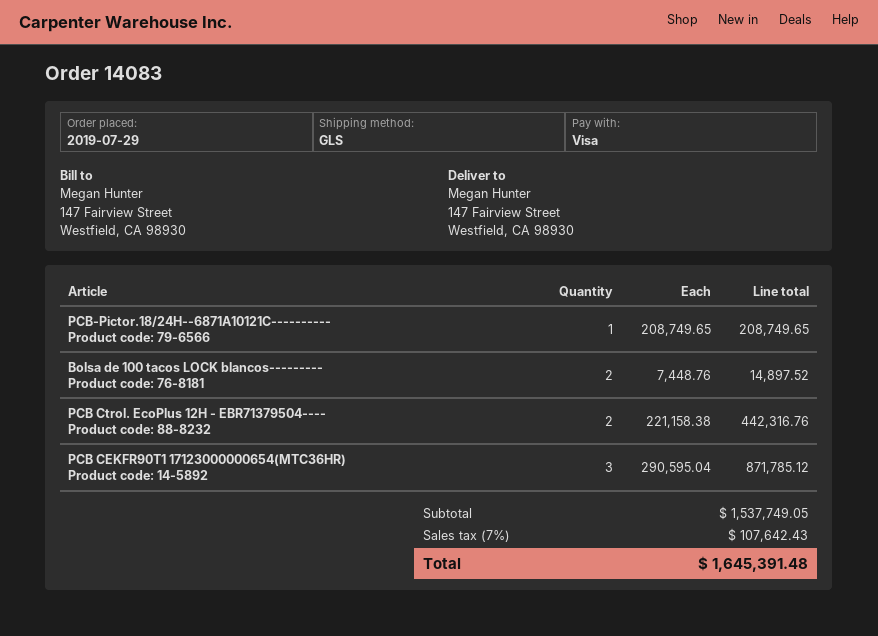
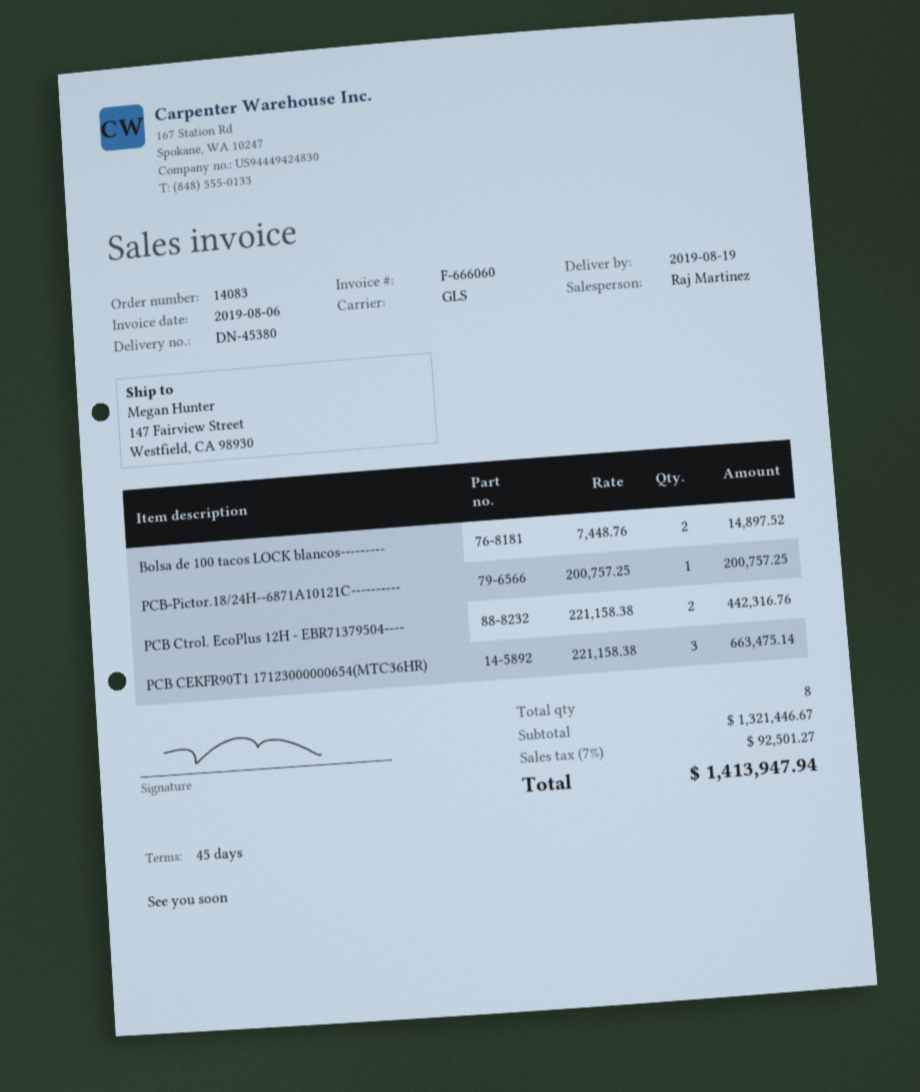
PCB-Pictor.18/24H--6871A10121C----------: 1 x 208749.65 = 208749.65 -> 1 x 200757.25 = 200757.25
PCB CEKFR90T1 17123000000654(MTC36HR): 3 x 290595.04 = 871785.12 -> 3 x 221158.38 = 663475.14
subtotal: 1537749.05 -> 1321446.67
tax: 7% = 107642.43 -> 7% = 92501.27
total: 1645391.48 -> 1413947.94

